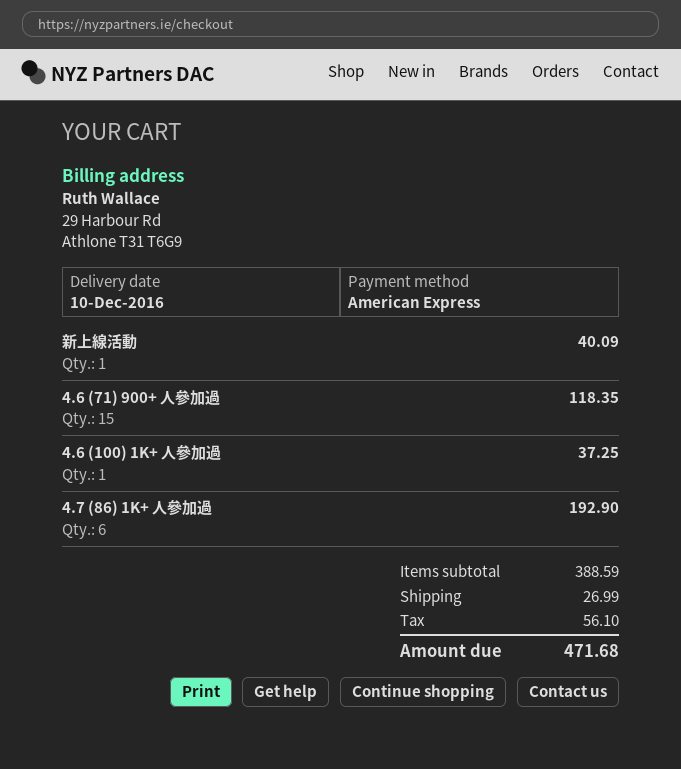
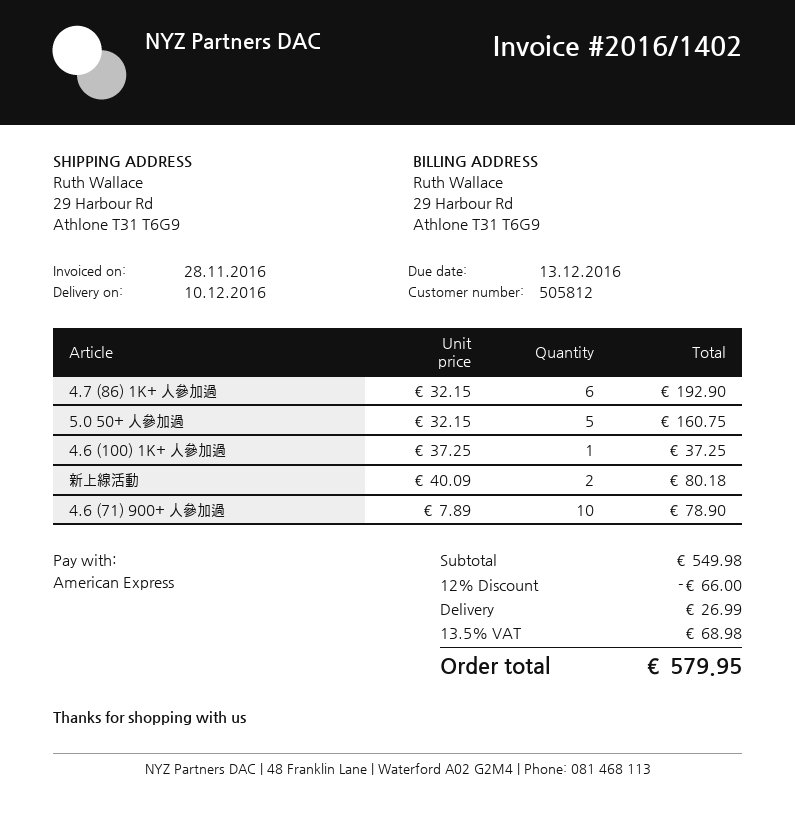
新上線活動: 1 for 40.09 -> 2 for 80.18
4.6 (71) 900+ 人參加過: 15 for 118.35 -> 10 for 78.90
5.0 50+ 人參加過: none -> 5 for 160.75
subtotal: 388.59 -> 549.98
discount: none -> 12% = 66.00
tax: 56.10 -> 68.98
total: 471.68 -> 579.95

